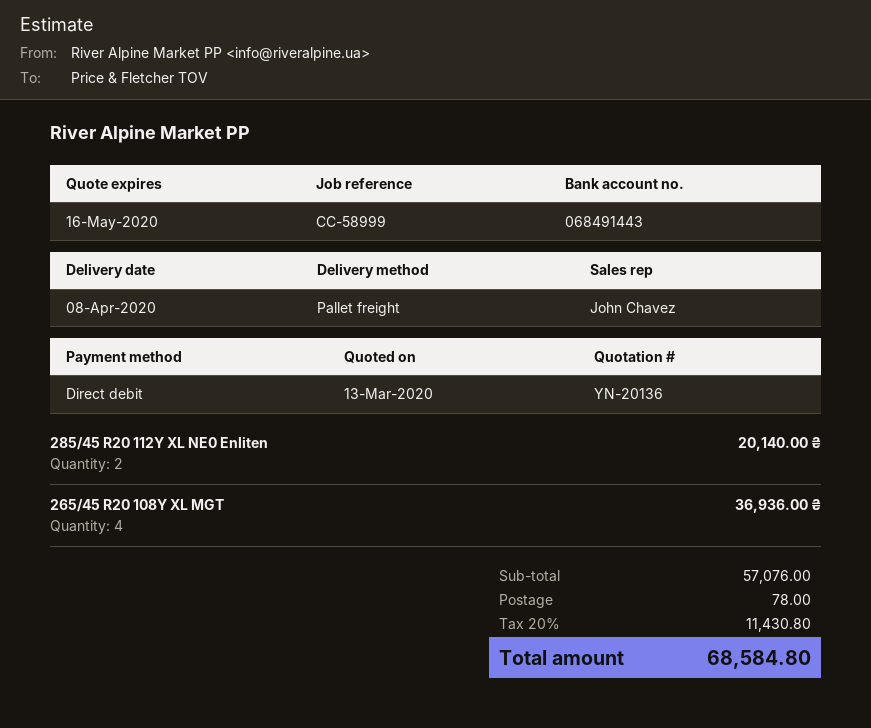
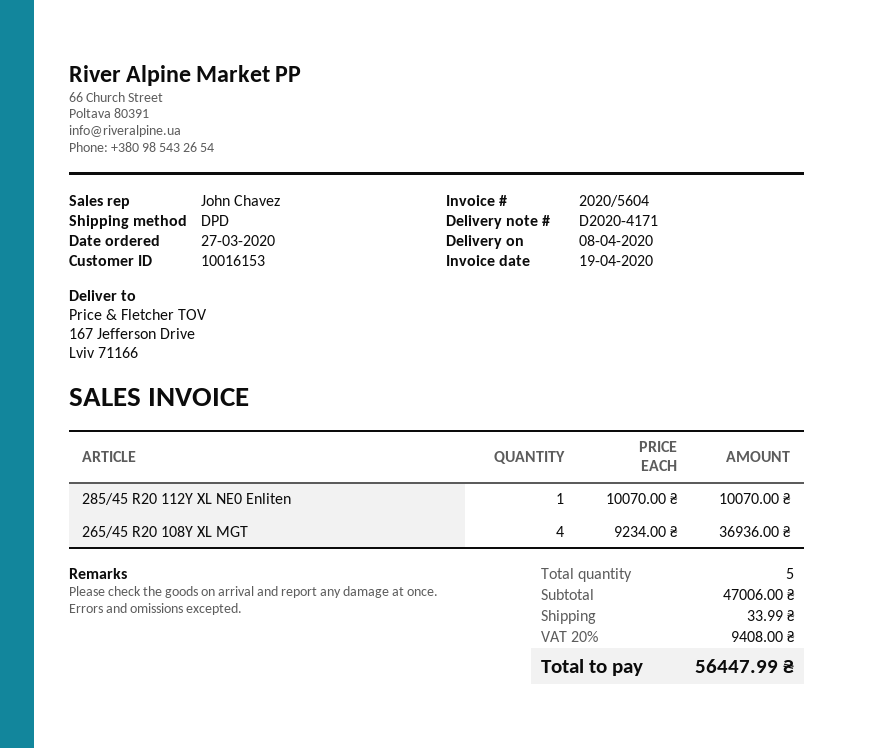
shipping method: pallet freight -> DPD
285/45 R20 112Y XL NE0 Enliten: 2 for 20140.00 -> 1 for 10070.00
subtotal: 57076.00 -> 47006.00
shipping: 78.00 -> 33.99
tax: 20% = 11430.80 -> 20% = 9408.00
total: 68584.80 -> 56447.99

